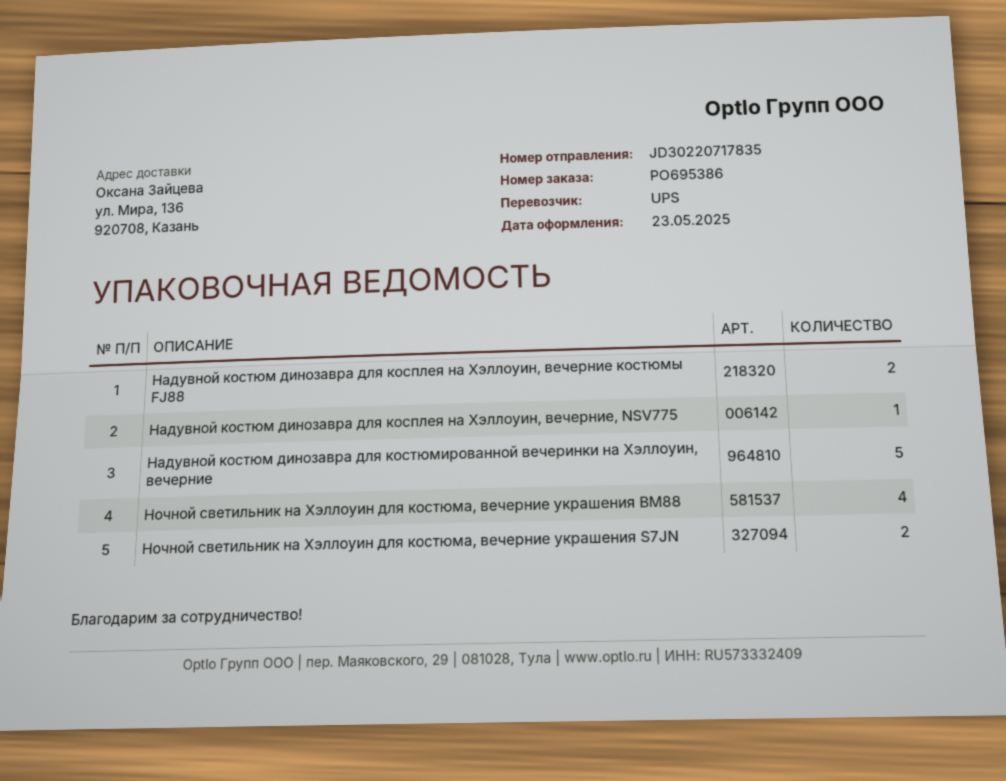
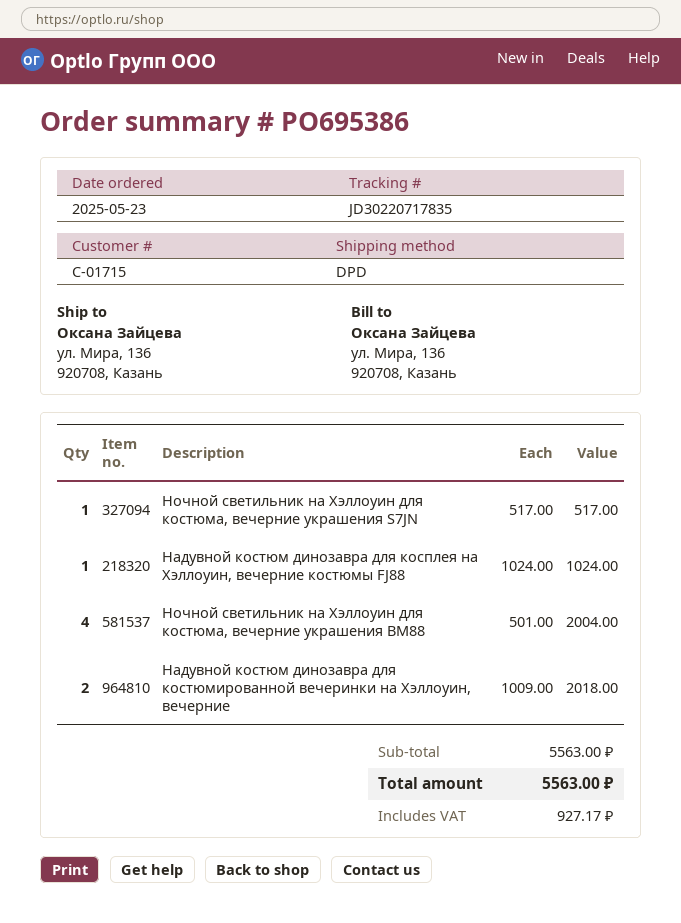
shipping method: UPS -> DPD
Надувной костюм динозавра для косплея на Хэллоуин, вечерние костюмы FJ88: 2 -> 1
Надувной костюм динозавра для косплея на Хэллоуин, вечерние, NSV775: 1 -> none
Надувной костюм динозавра для костюмированной вечеринки на Хэллоуин, вечерние: 5 -> 2
Ночной светильник на Хэллоуин для костюма, вечерние украшения S7JN: 2 -> 1

